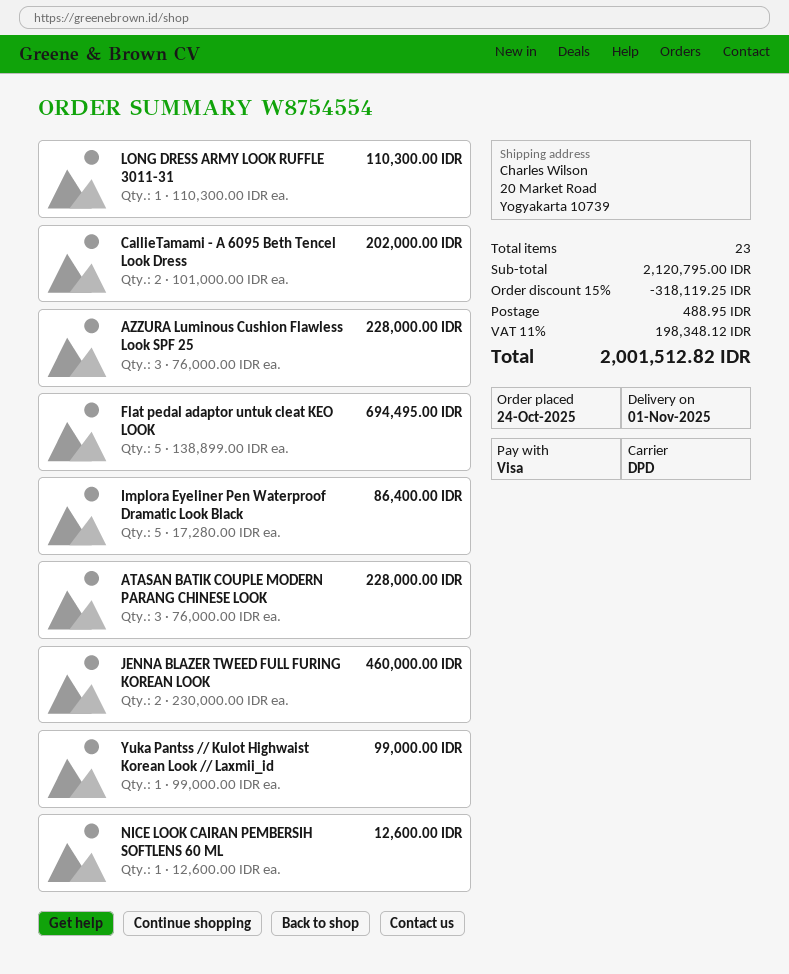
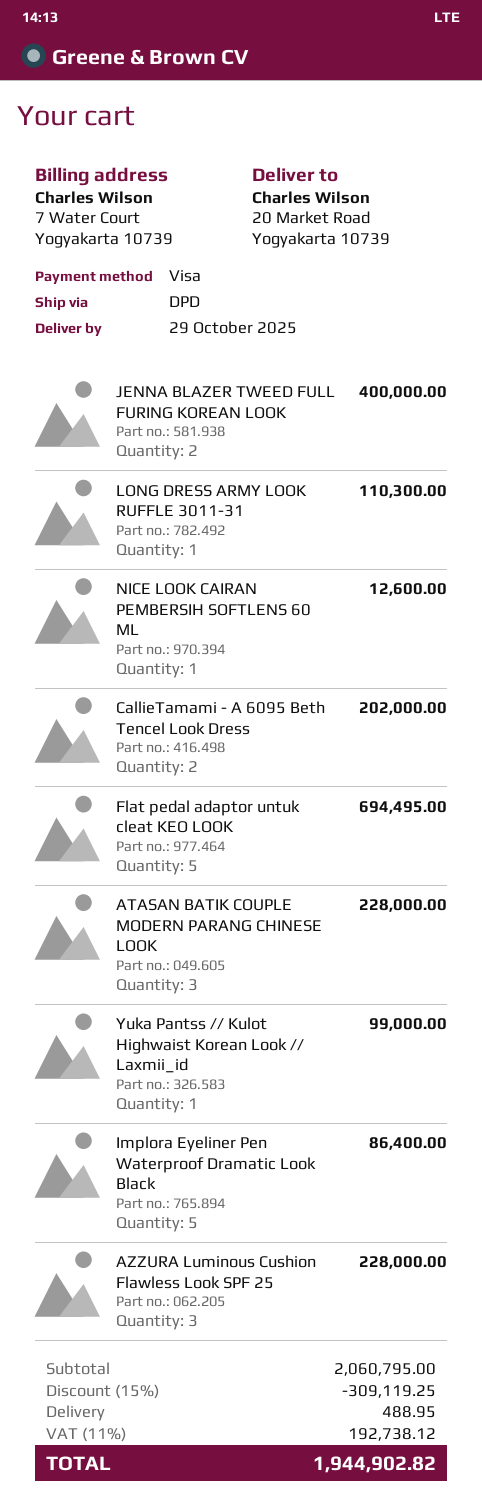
delivery date: 2025-11-01 -> 2025-10-29
JENNA BLAZER TWEED FULL FURING KOREAN LOOK: 2 for 460000.00 -> 2 for 400000.00
subtotal: 2120795.00 -> 2060795.00
discount: 15% = 318119.25 -> 15% = 309119.25
tax: 11% = 198348.12 -> 11% = 192738.12
total: 2001512.82 -> 1944902.82

